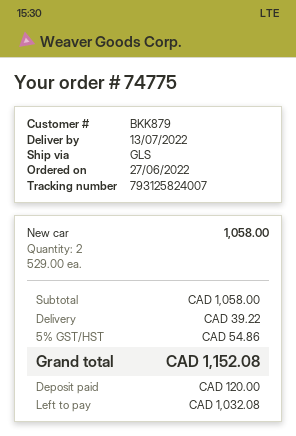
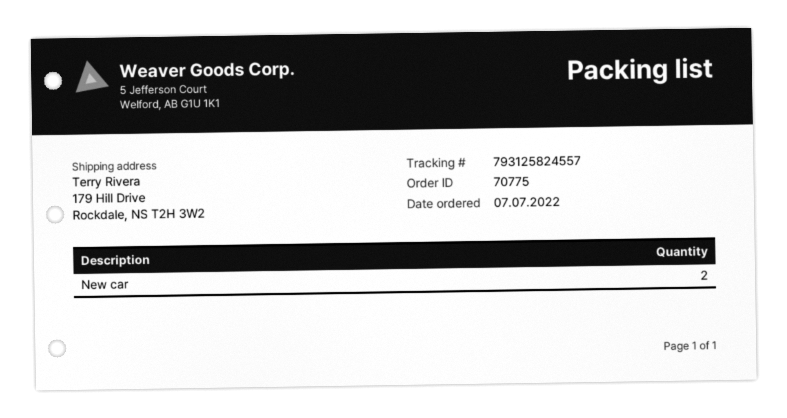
order number: 74775 -> 70775
order date: 2022-06-27 -> 2022-07-07
tracking number: 793125824007 -> 793125824557

